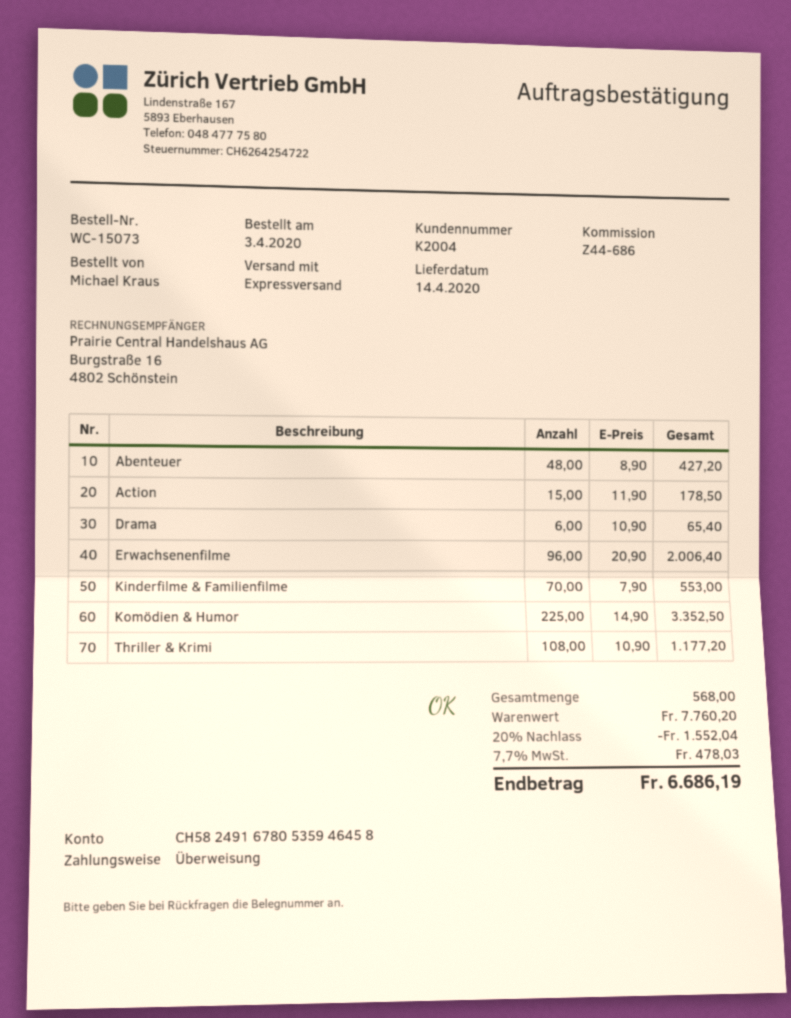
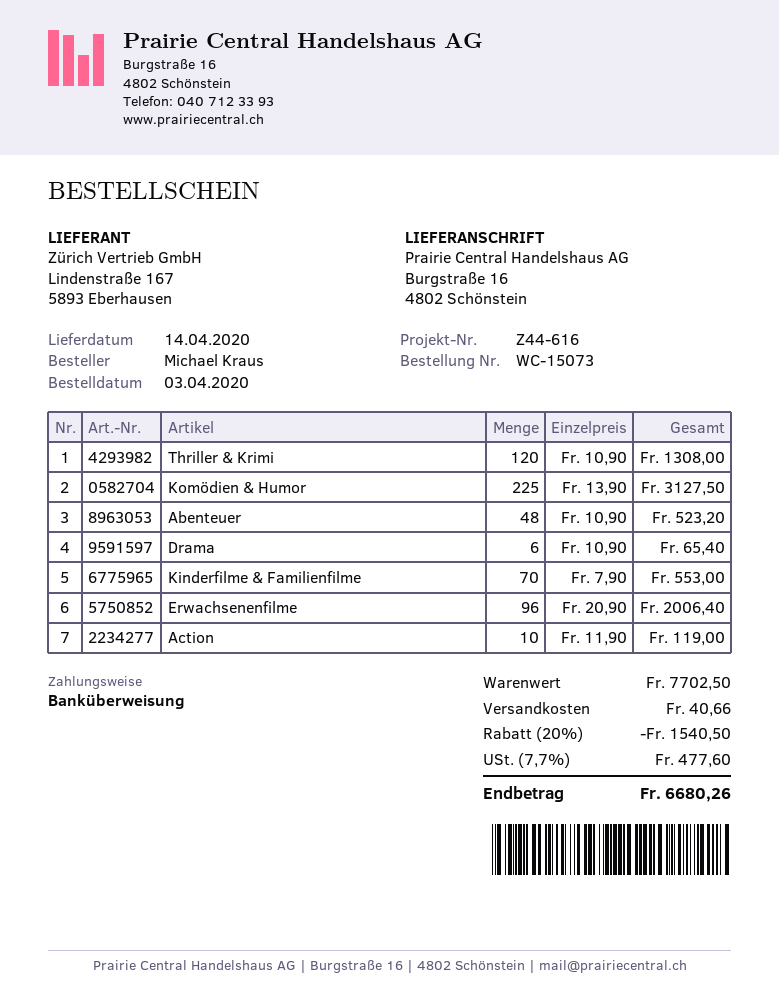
reference: Z44-686 -> Z44-616
Abenteuer: 48 x 8.90 = 427.20 -> 48 x 10.90 = 523.20
Action: 15 x 11.90 = 178.50 -> 10 x 11.90 = 119.00
Komödien & Humor: 225 x 14.90 = 3352.50 -> 225 x 13.90 = 3127.50
Thriller & Krimi: 108 x 10.90 = 1177.20 -> 120 x 10.90 = 1308.00
subtotal: 7760.20 -> 7702.50
discount: 20% = 1552.04 -> 20% = 1540.50
shipping: none -> 40.66
tax: 7.7% = 478.03 -> 7.7% = 477.60
total: 6686.19 -> 6680.26

